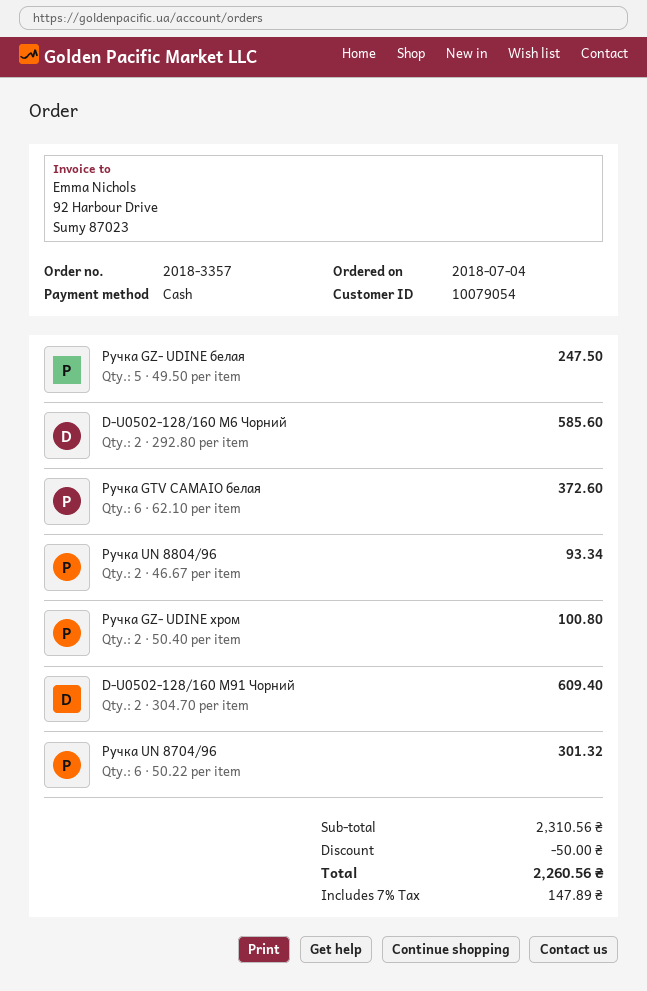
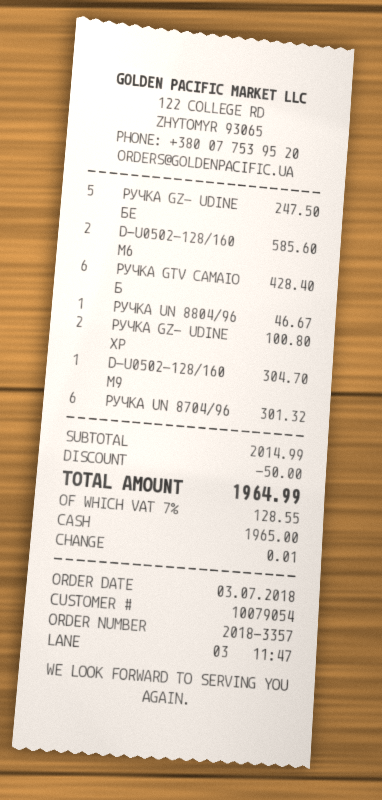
order date: 2018-07-04 -> 2018-07-03
Ручка GTV CAMAIO белая: 6 for 372.60 -> 6 for 428.40
Ручка UN 8804/96: 2 for 93.34 -> 1 for 46.67
D-U0502-128/160 M91 Чорний: 2 for 609.40 -> 1 for 304.70
subtotal: 2310.56 -> 2014.99
tax: 7% = 147.89 -> 7% = 128.55
total: 2260.56 -> 1964.99

